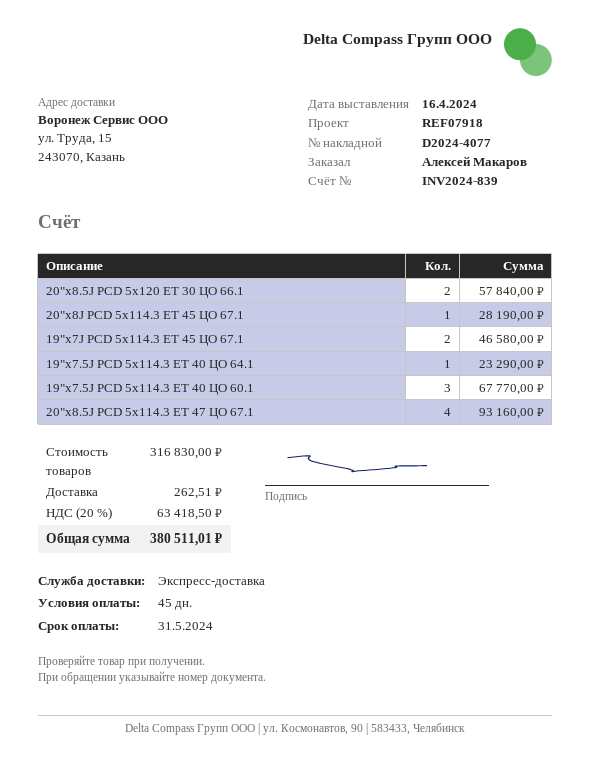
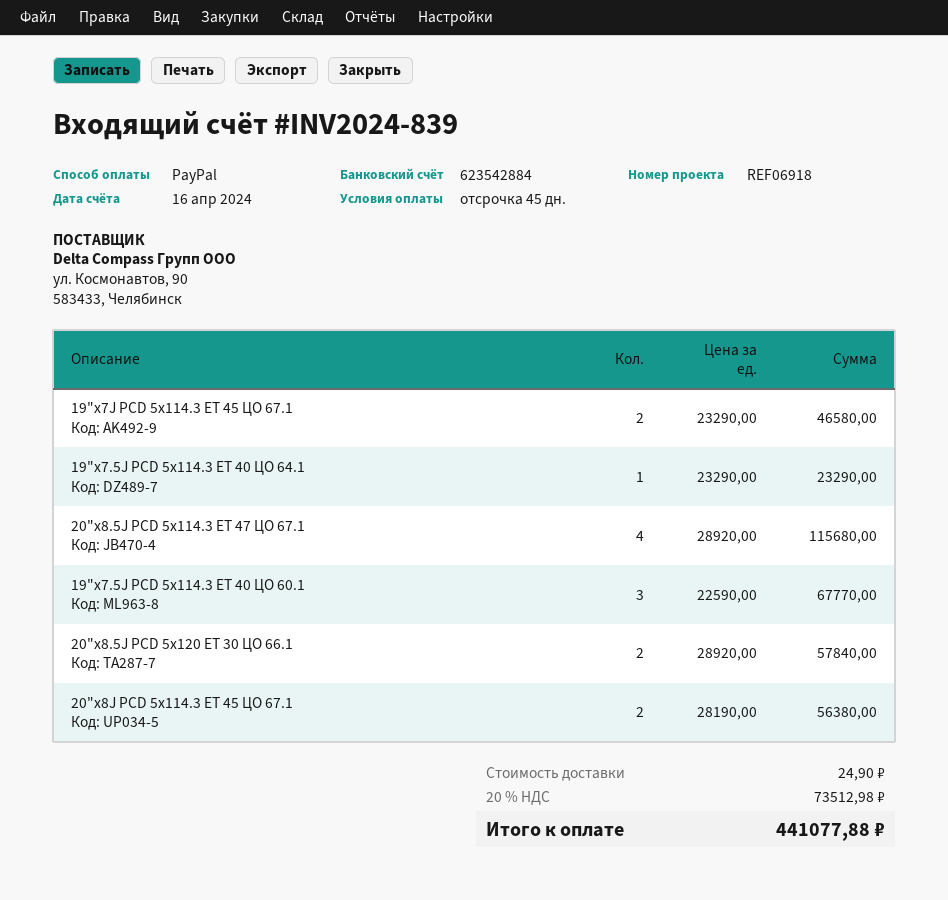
reference: REF07918 -> REF06918
20"x8J PCD 5x114.3 ЕТ 45 ЦО 67.1: 1 for 28190.00 -> 2 for 56380.00
20"x8.5J PCD 5x114.3 ЕТ 47 ЦО 67.1: 4 for 93160.00 -> 4 for 115680.00
shipping: 262.51 -> 24.90
tax: 20% = 63418.50 -> 20% = 73512.98
total: 380511.01 -> 441077.88

